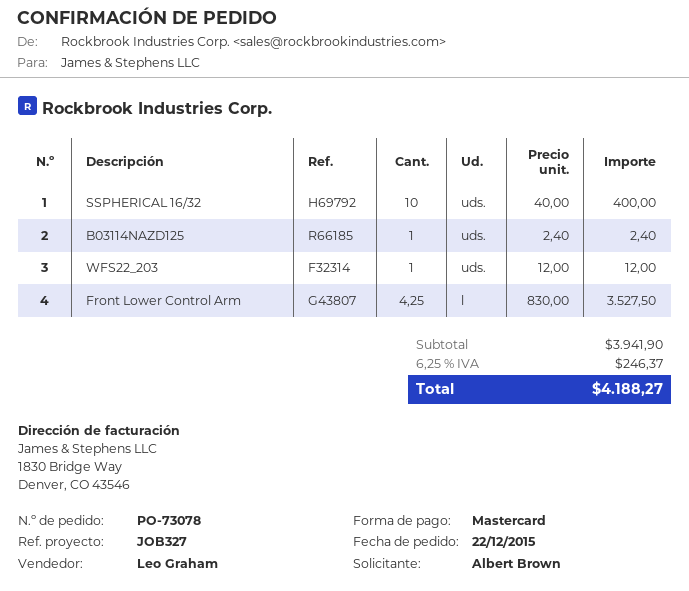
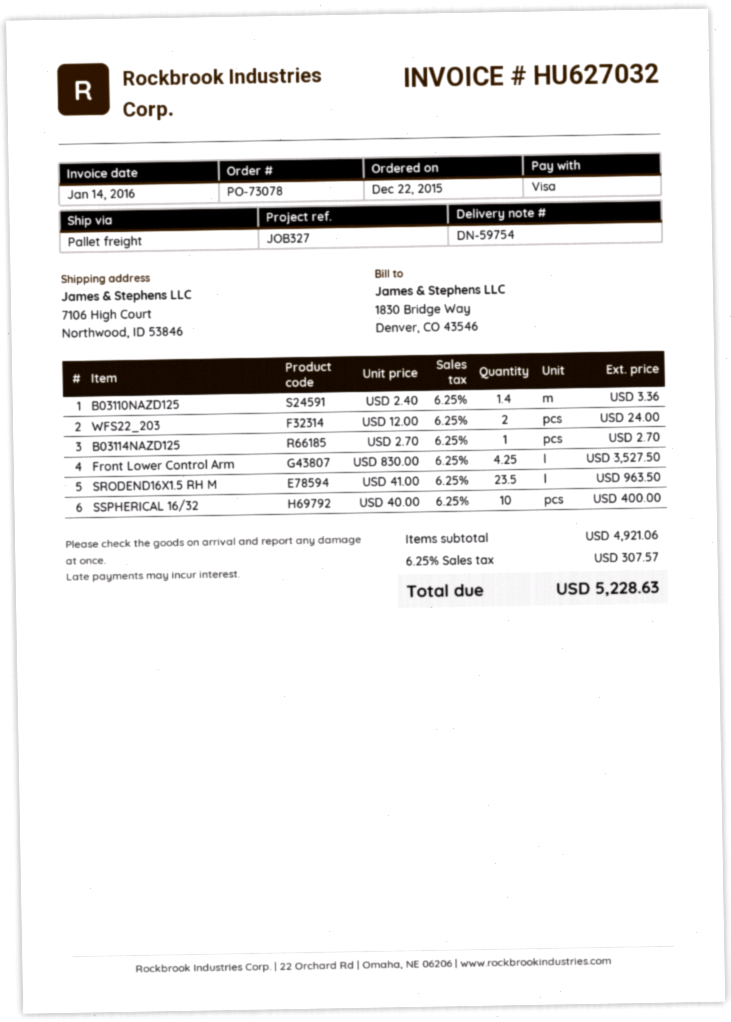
payment method: Mastercard -> Visa
B03114NAZD125: 1 x 2.40 = 2.40 -> 1 x 2.70 = 2.70
WFS22_203: 1 x 12.00 = 12.00 -> 2 x 12.00 = 24.00
B03110NAZD125: none -> 1.4 x 2.40 = 3.36
SRODEND16X1.5 RH M: none -> 23.5 x 41.00 = 963.50
subtotal: 3941.90 -> 4921.06
tax: 6.25% = 246.37 -> 6.25% = 307.57
total: 4188.27 -> 5228.63

